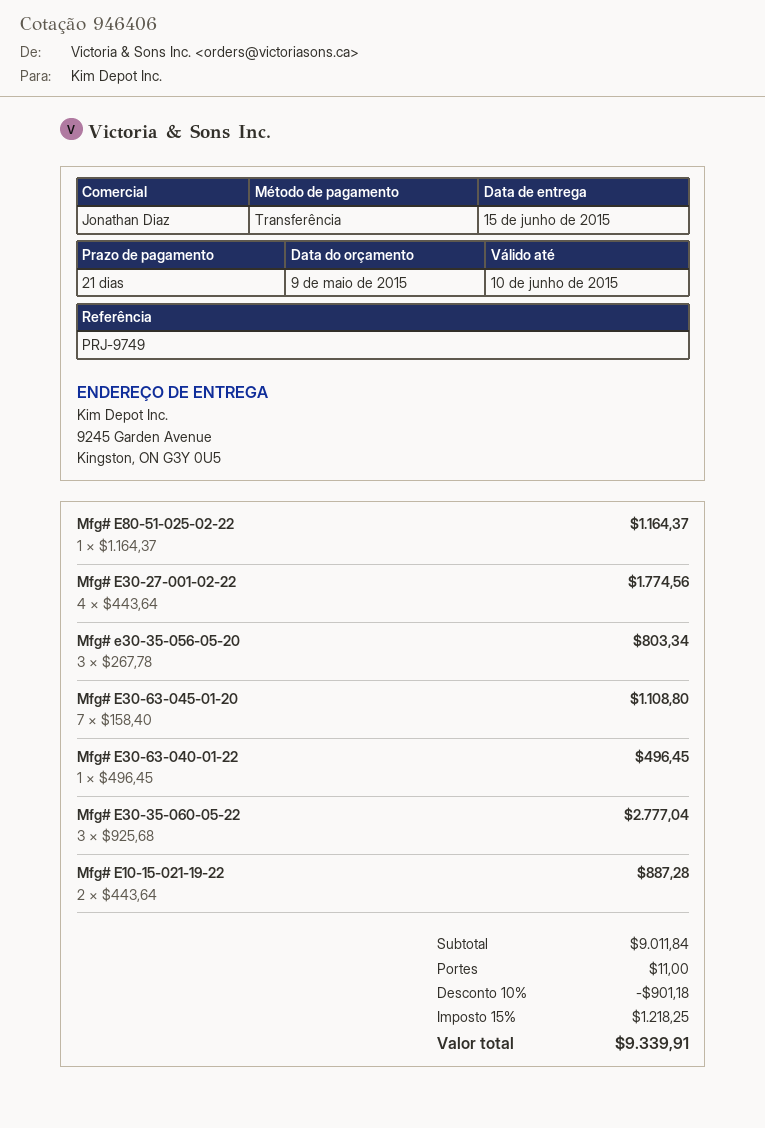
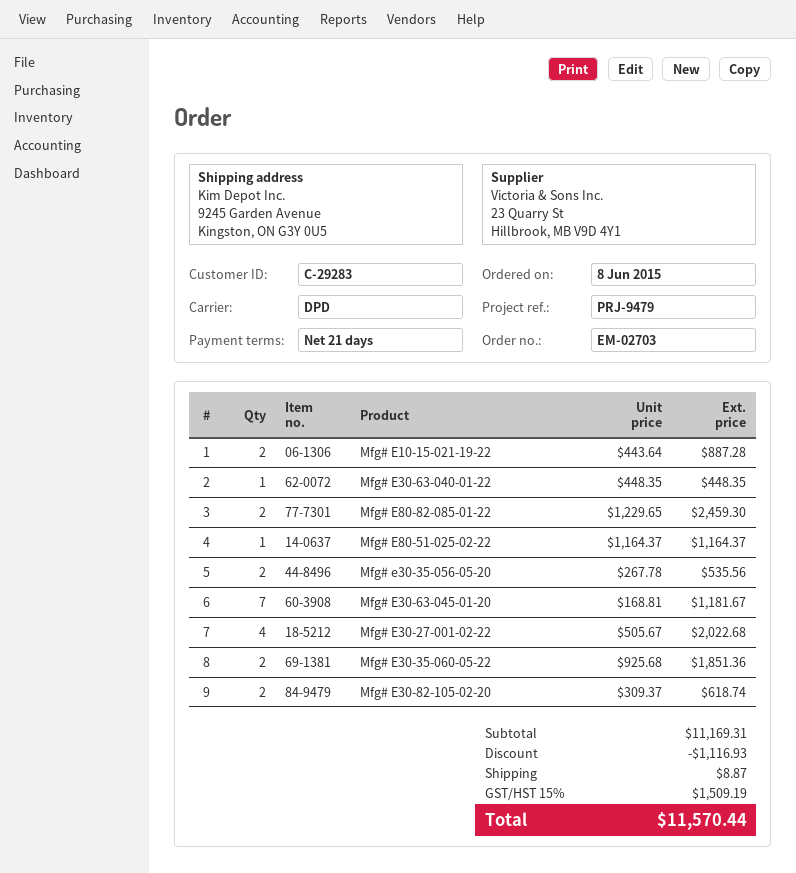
reference: PRJ-9749 -> PRJ-9479
Mfg# E30-27-001-02-22: 4 x 443.64 = 1774.56 -> 4 x 505.67 = 2022.68
Mfg# e30-35-056-05-20: 3 x 267.78 = 803.34 -> 2 x 267.78 = 535.56
Mfg# E30-63-045-01-20: 7 x 158.40 = 1108.80 -> 7 x 168.81 = 1181.67
Mfg# E30-63-040-01-22: 1 x 496.45 = 496.45 -> 1 x 448.35 = 448.35
Mfg# E30-35-060-05-22: 3 x 925.68 = 2777.04 -> 2 x 925.68 = 1851.36
Mfg# E80-82-085-01-22: none -> 2 x 1229.65 = 2459.30
Mfg# E30-82-105-02-20: none -> 2 x 309.37 = 618.74
subtotal: 9011.84 -> 11169.31
discount: 901.18 -> 1116.93
shipping: 11.00 -> 8.87
tax: 15% = 1218.25 -> 15% = 1509.19
total: 9339.91 -> 11570.44

